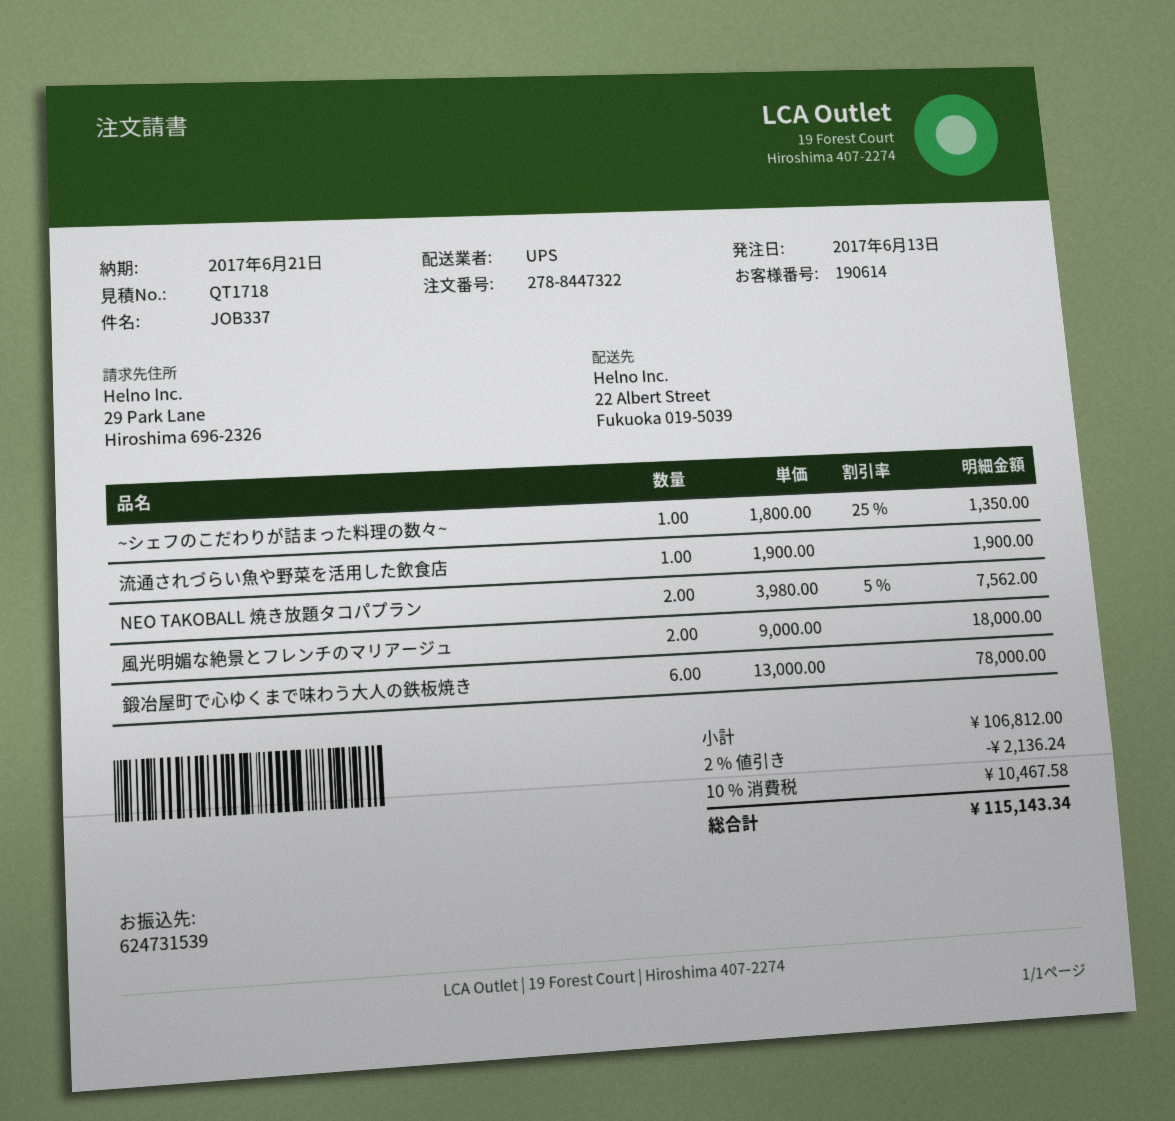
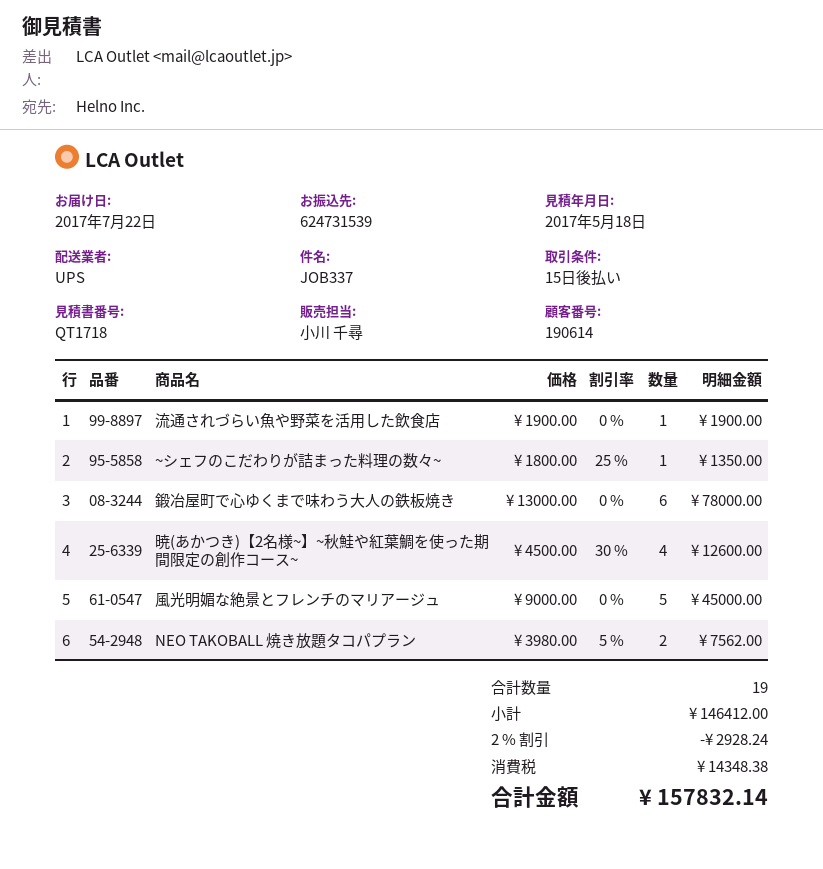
delivery date: 2017-06-21 -> 2017-07-22
風光明媚な絶景とフレンチのマリアージュ: 2 x 9000.00 = 18000.00 -> 5 x 9000.00 = 45000.00
暁(あかつき)【2名様~】~秋鮭や紅葉鯛を使った期間限定の創作コース~: none -> 4 x 4500.00 - 30% = 12600.00
subtotal: 106812.00 -> 146412.00
discount: 2% = 2136.24 -> 2% = 2928.24
tax: 10467.58 -> 14348.38
total: 115143.34 -> 157832.14

